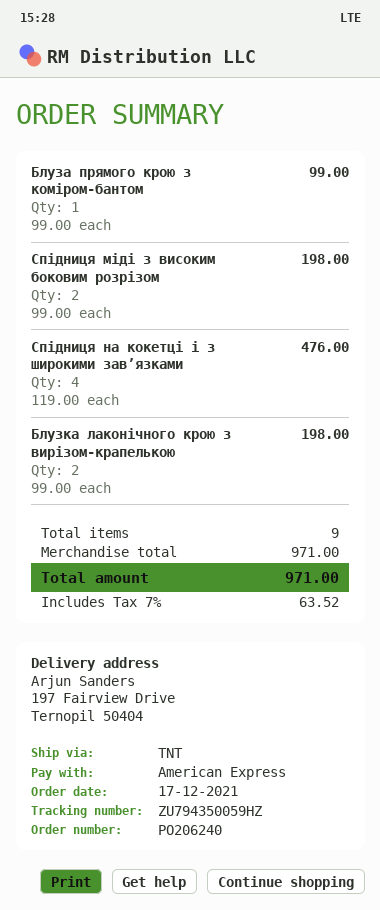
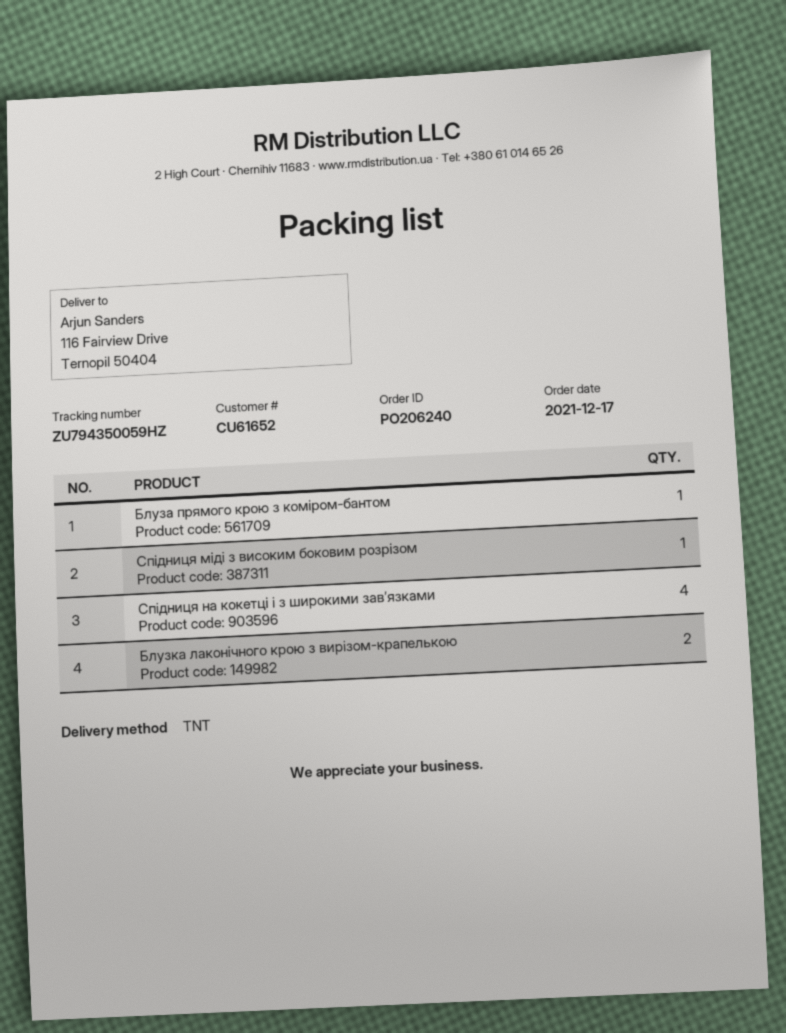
ship to: 197 Fairview Drive, Ternopil 50404 -> 116 Fairview Drive, Ternopil 50404
Спідниця міді з високим боковим розрізом: 2 -> 1

